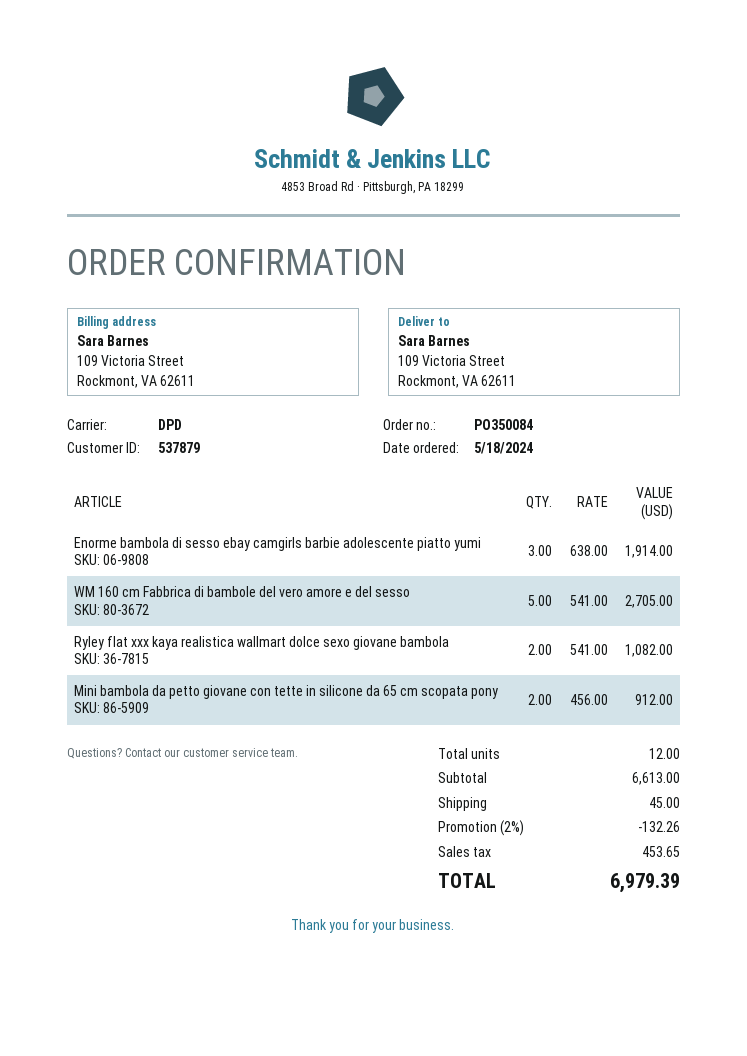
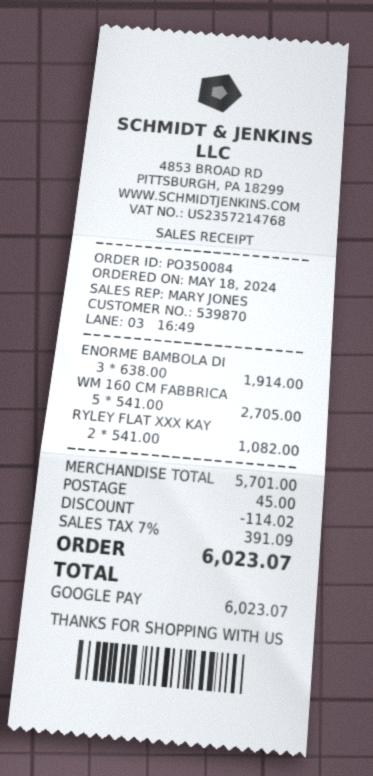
customer number: 537879 -> 539870
Mini bambola da petto giovane con tette in silicone da 65 cm scopata pony: 2 x 456.00 = 912.00 -> none
subtotal: 6613.00 -> 5701.00
discount: 132.26 -> 114.02
tax: 453.65 -> 391.09
total: 6979.39 -> 6023.07

